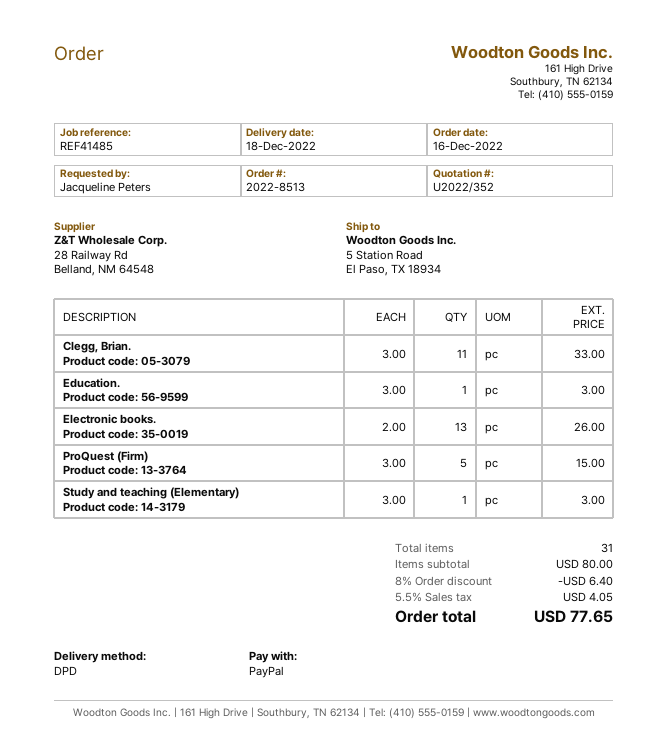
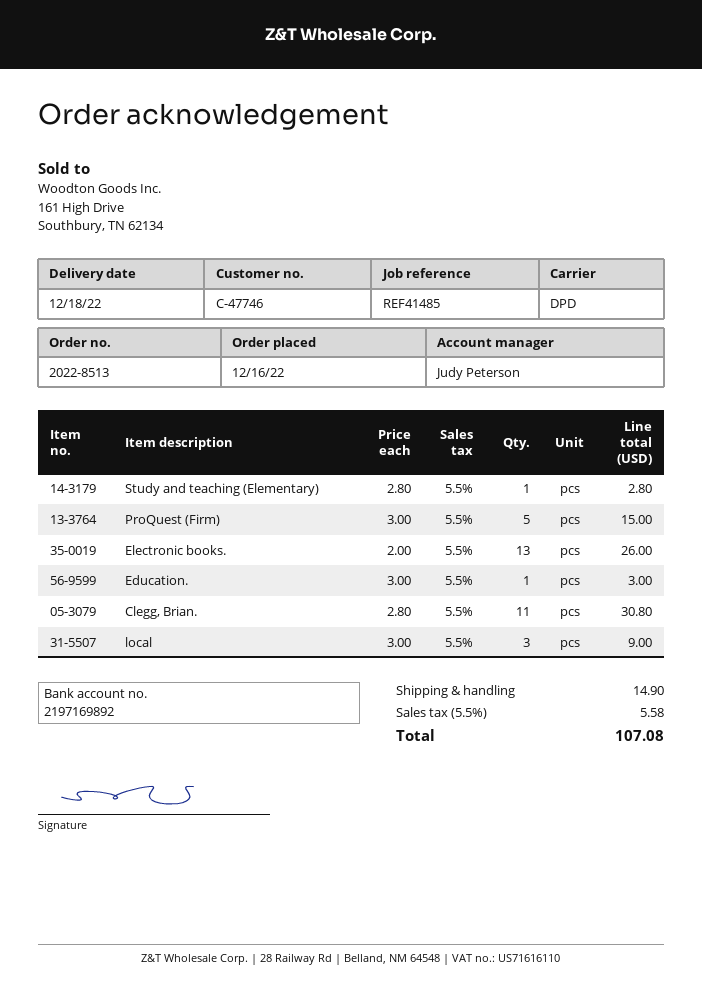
Clegg, Brian.: 11 x 3.00 = 33.00 -> 11 x 2.80 = 30.80
Study and teaching (Elementary): 1 x 3.00 = 3.00 -> 1 x 2.80 = 2.80
local: none -> 3 x 3.00 = 9.00
discount: 8% = 6.40 -> none
shipping: none -> 14.90
tax: 5.5% = 4.05 -> 5.5% = 5.58
total: 77.65 -> 107.08

